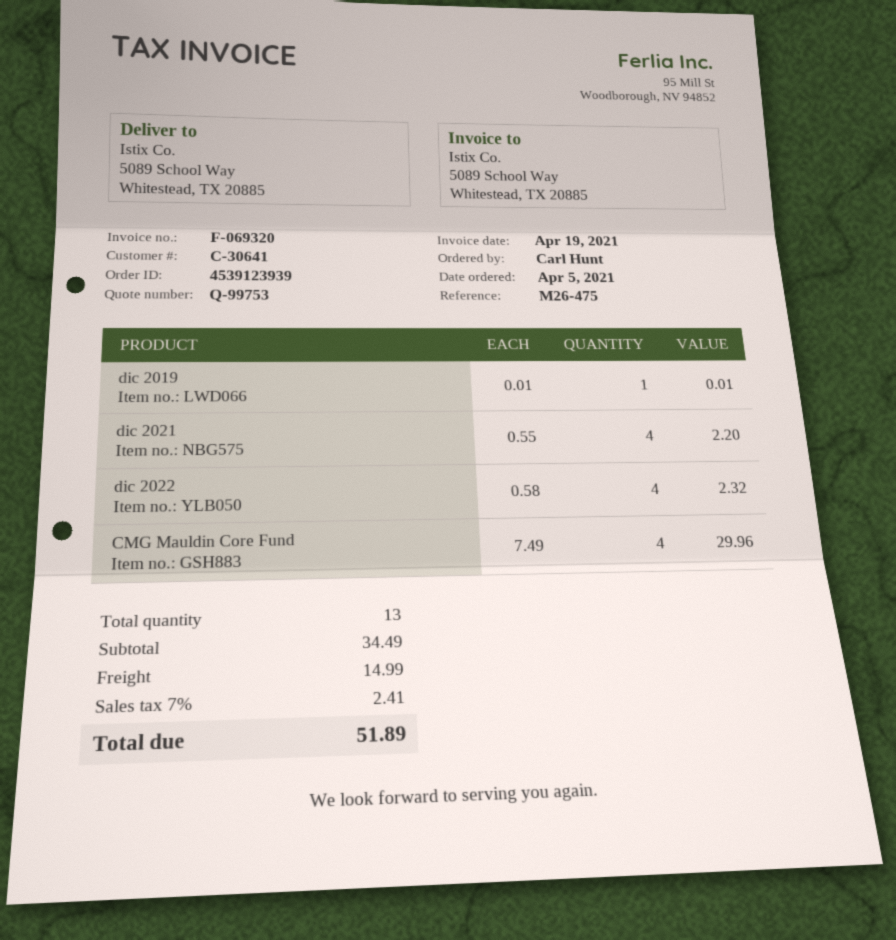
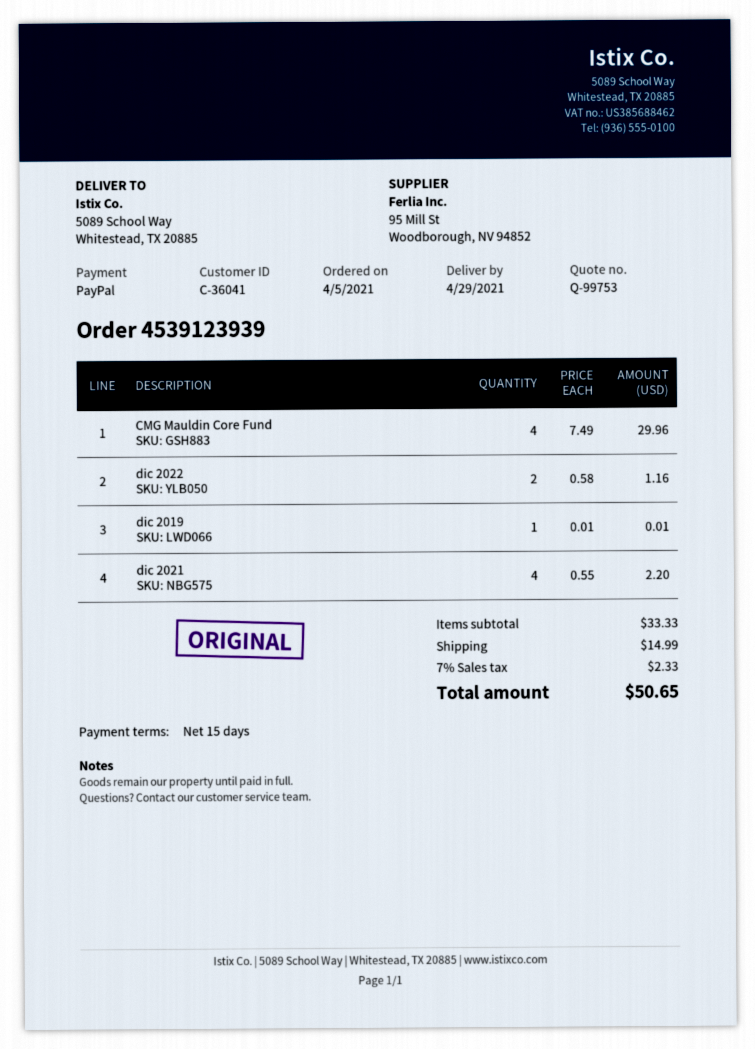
customer number: C-30641 -> C-36041
dic 2022: 4 x 0.58 = 2.32 -> 2 x 0.58 = 1.16
subtotal: 34.49 -> 33.33
tax: 7% = 2.41 -> 7% = 2.33
total: 51.89 -> 50.65

